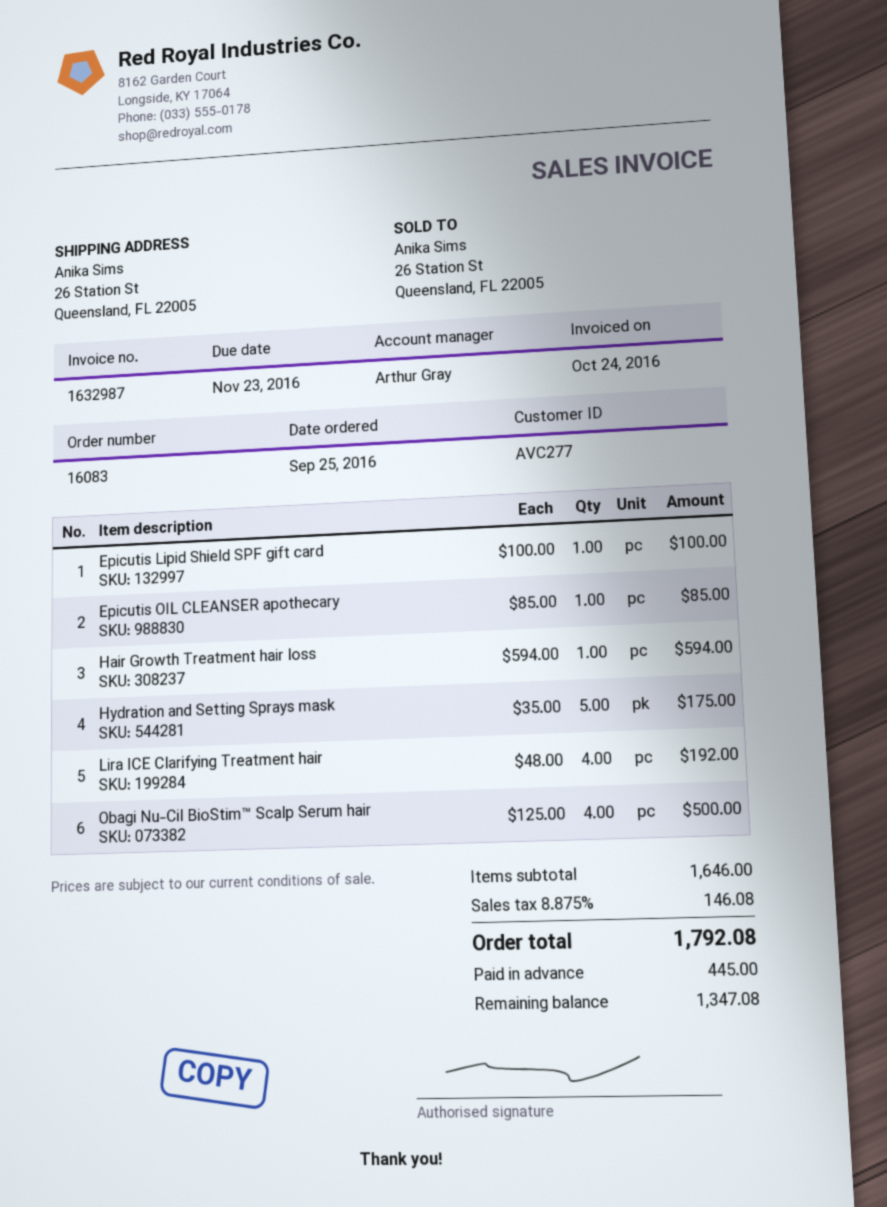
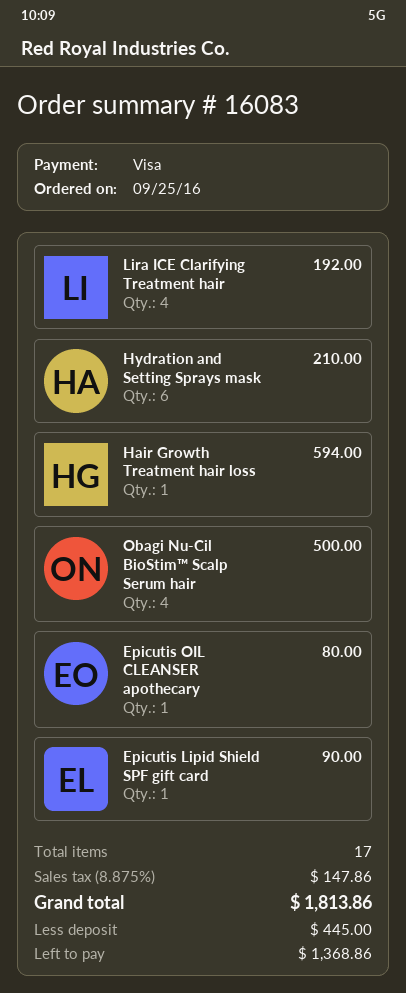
Epicutis Lipid Shield SPF gift card: 1 for 100.00 -> 1 for 90.00
Epicutis OIL CLEANSER apothecary: 1 for 85.00 -> 1 for 80.00
Hydration and Setting Sprays mask: 5 for 175.00 -> 6 for 210.00
tax: 8.875% = 146.08 -> 8.875% = 147.86
total: 1792.08 -> 1813.86
balance: 1347.08 -> 1368.86

